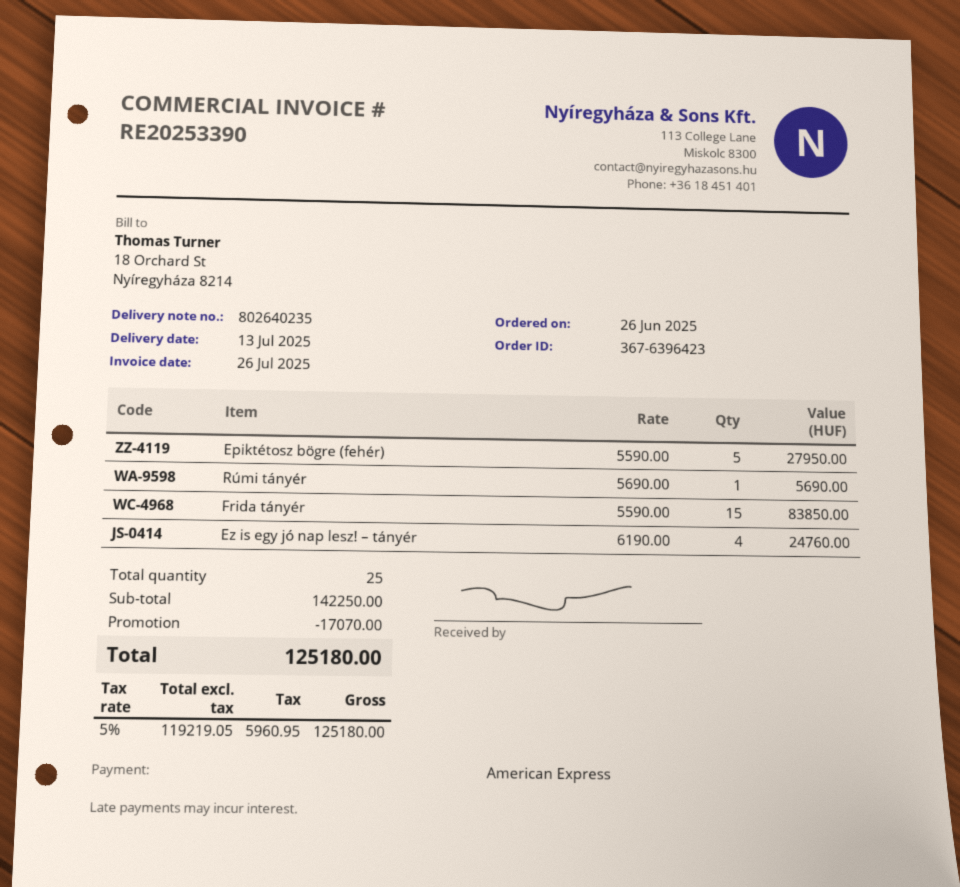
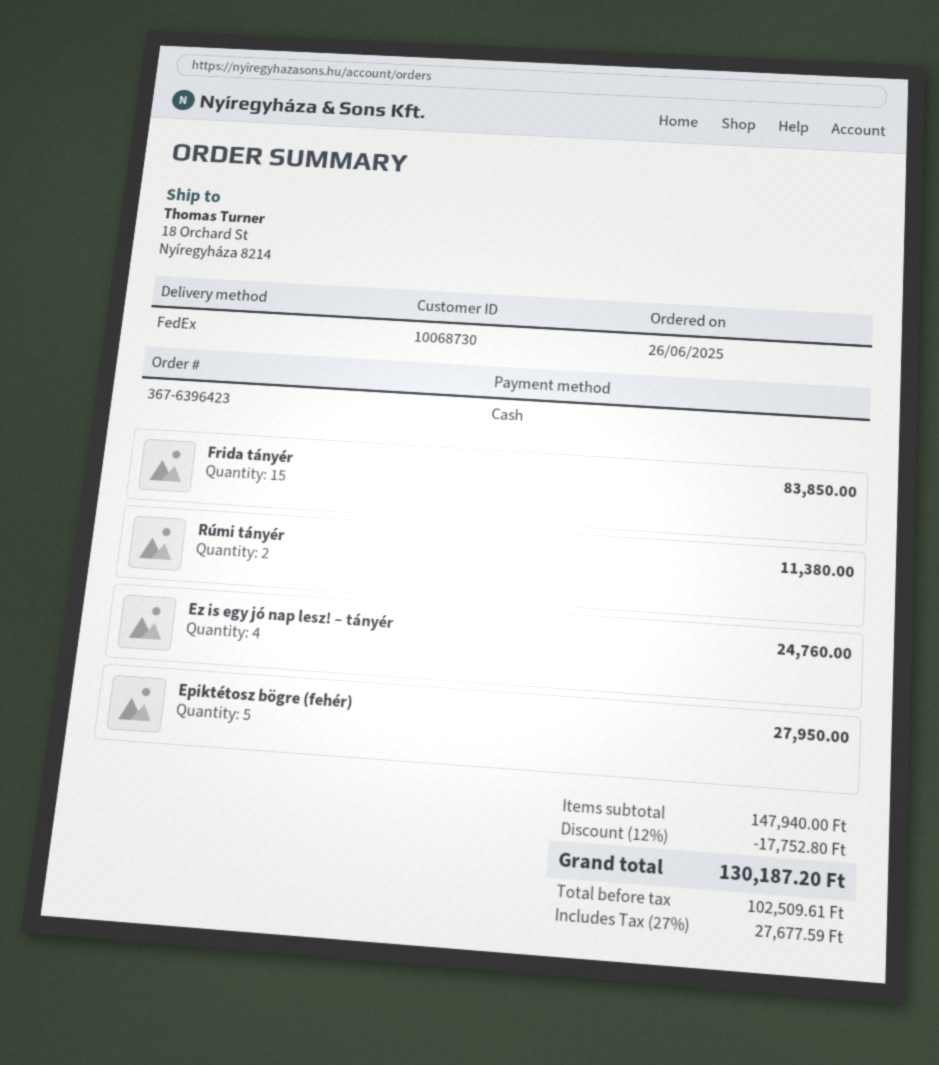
payment method: American Express -> cash
Rúmi tányér: 1 for 5690.00 -> 2 for 11380.00
subtotal: 142250.00 -> 147940.00
discount: 17070.00 -> 17752.80
net: 119219.05 -> 102509.61
tax: 5% = 5960.95 -> 27% = 27677.59
total: 125180.00 -> 130187.20

